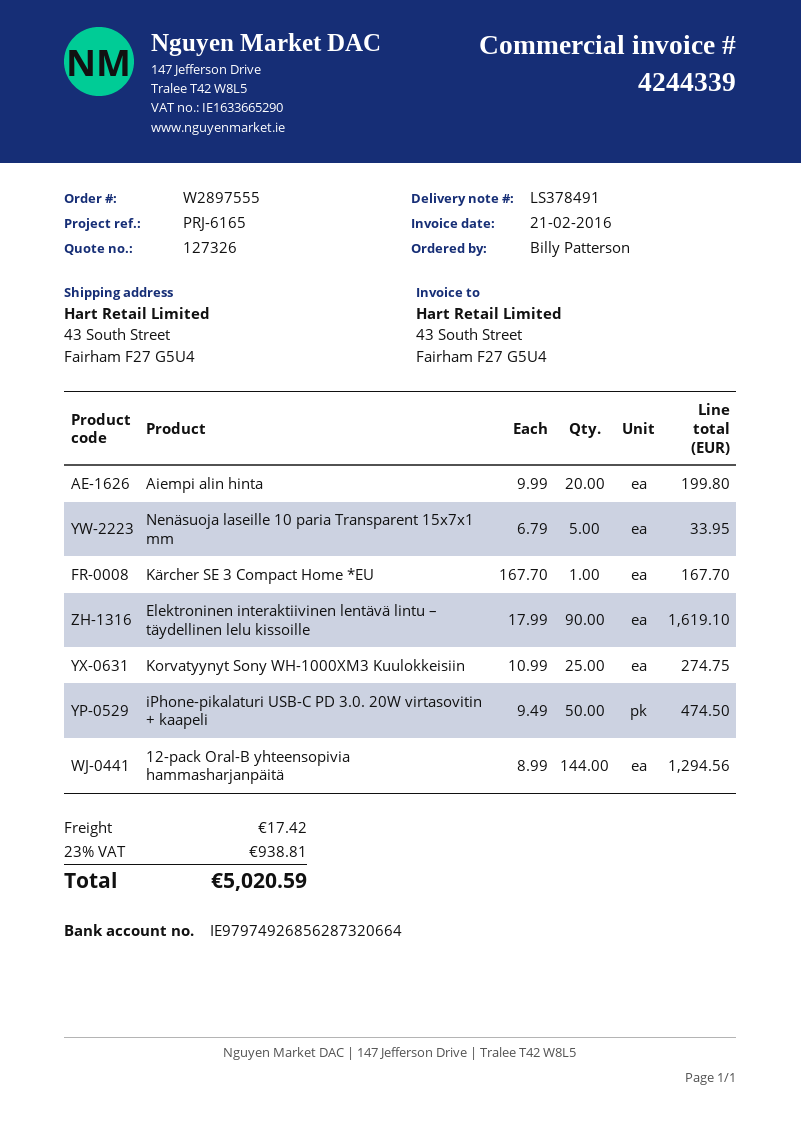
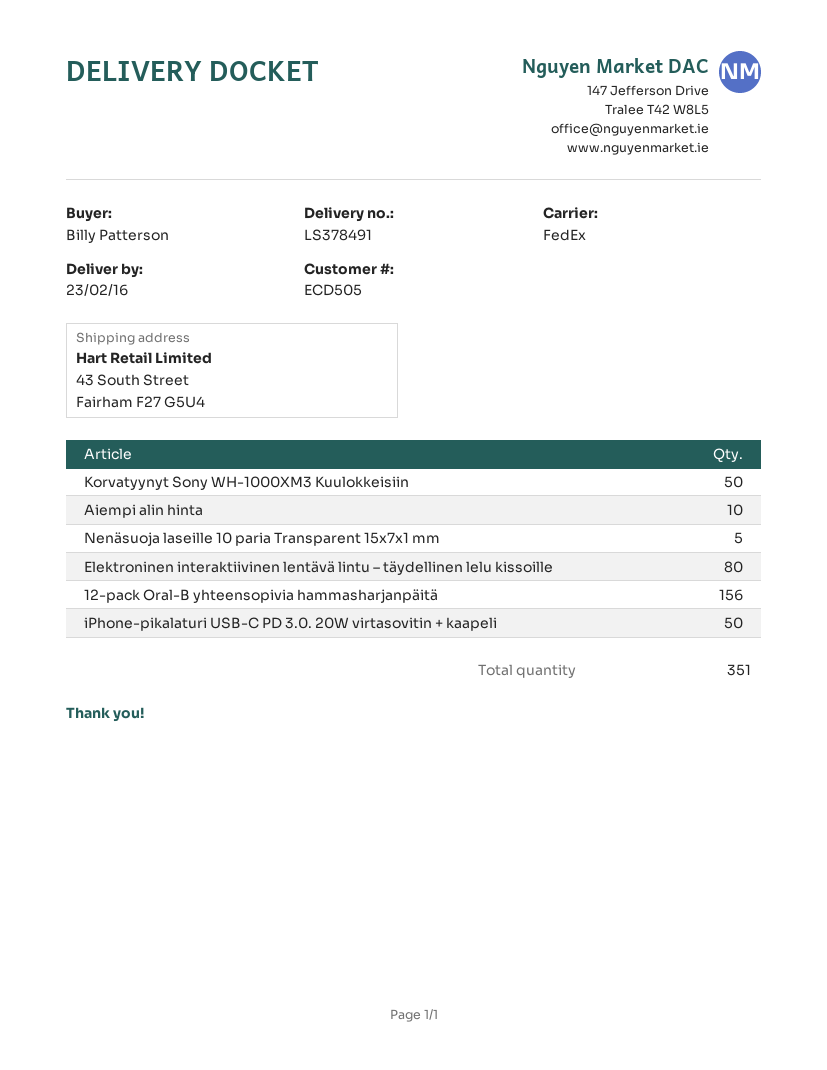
Aiempi alin hinta: 20 -> 10
Kärcher SE 3 Compact Home *EU: 1 -> none
Elektroninen interaktiivinen lentävä lintu – täydellinen lelu kissoille: 90 -> 80
Korvatyynyt Sony WH-1000XM3 Kuulokkeisiin: 25 -> 50
12-pack Oral-B yhteensopivia hammasharjanpäitä: 144 -> 156

